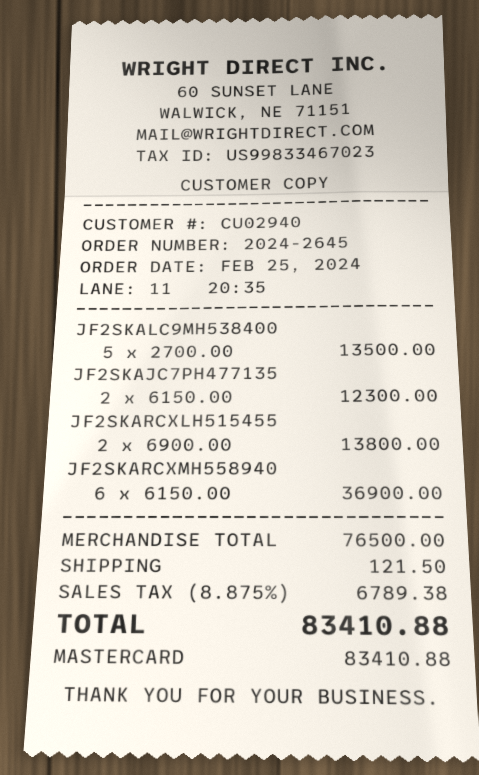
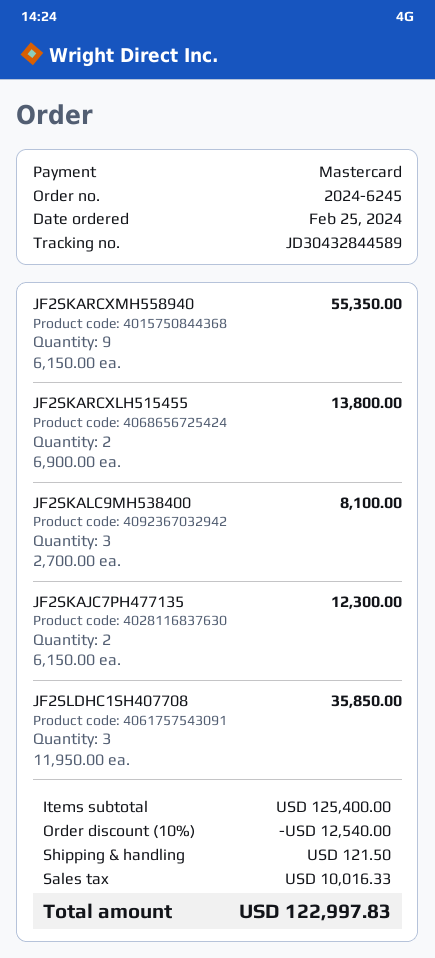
order number: 2024-2645 -> 2024-6245
JF2SKALC9MH538400: 5 x 2700.00 = 13500.00 -> 3 x 2700.00 = 8100.00
JF2SKARCXMH558940: 6 x 6150.00 = 36900.00 -> 9 x 6150.00 = 55350.00
JF2SLDHC1SH407708: none -> 3 x 11950.00 = 35850.00
subtotal: 76500.00 -> 125400.00
discount: none -> 10% = 12540.00
tax: 6789.38 -> 10016.33
total: 83410.88 -> 122997.83

